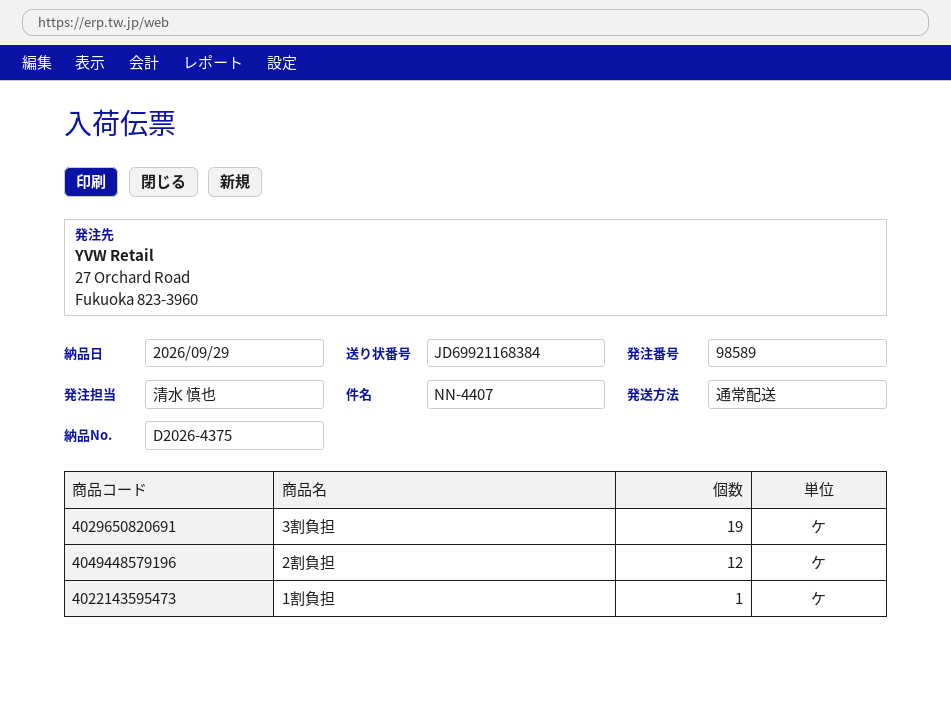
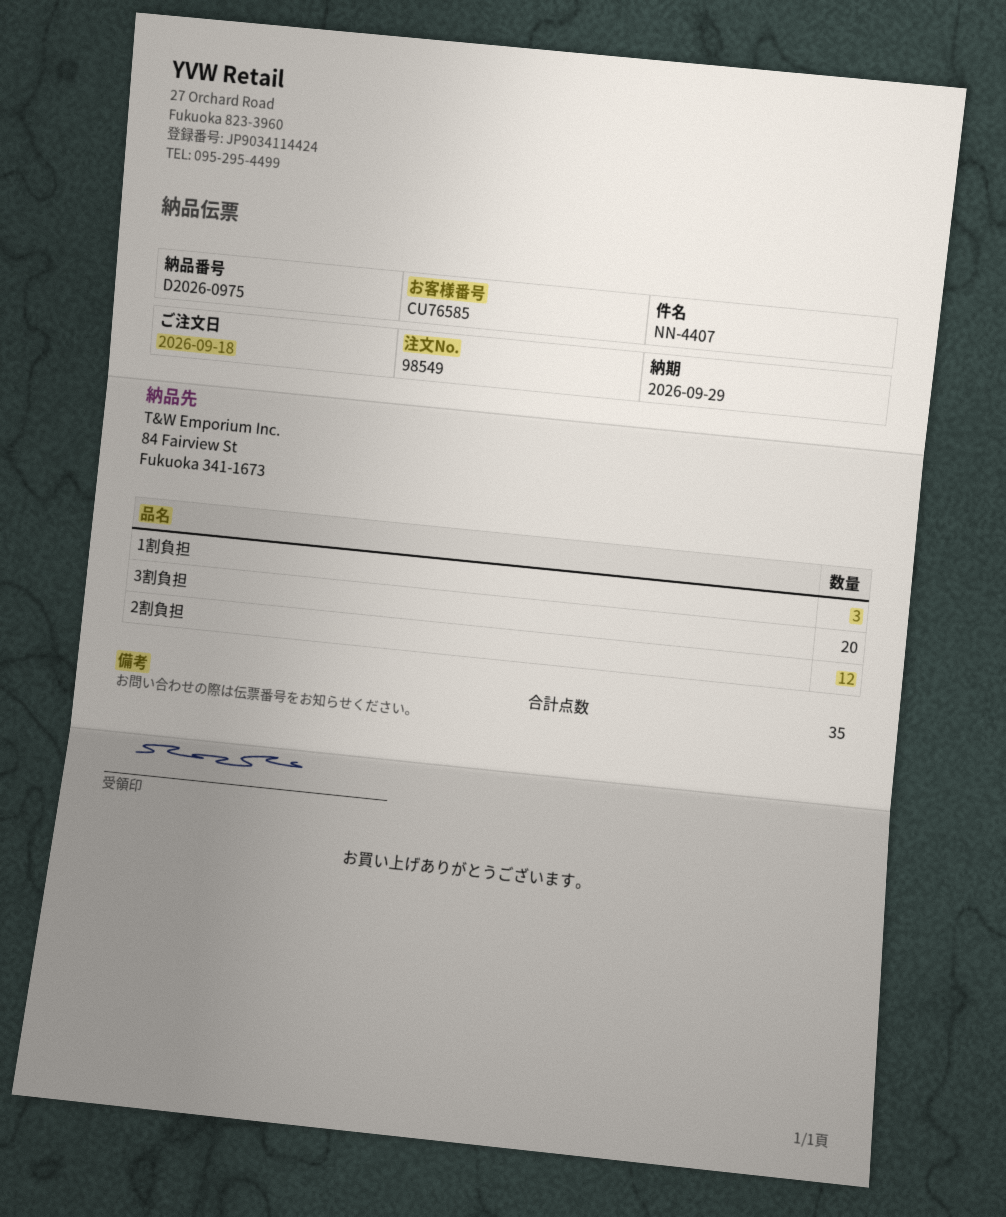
order number: 98589 -> 98549
delivery note number: D2026-4375 -> D2026-0975
3割負担: 19 -> 20
1割負担: 1 -> 3

